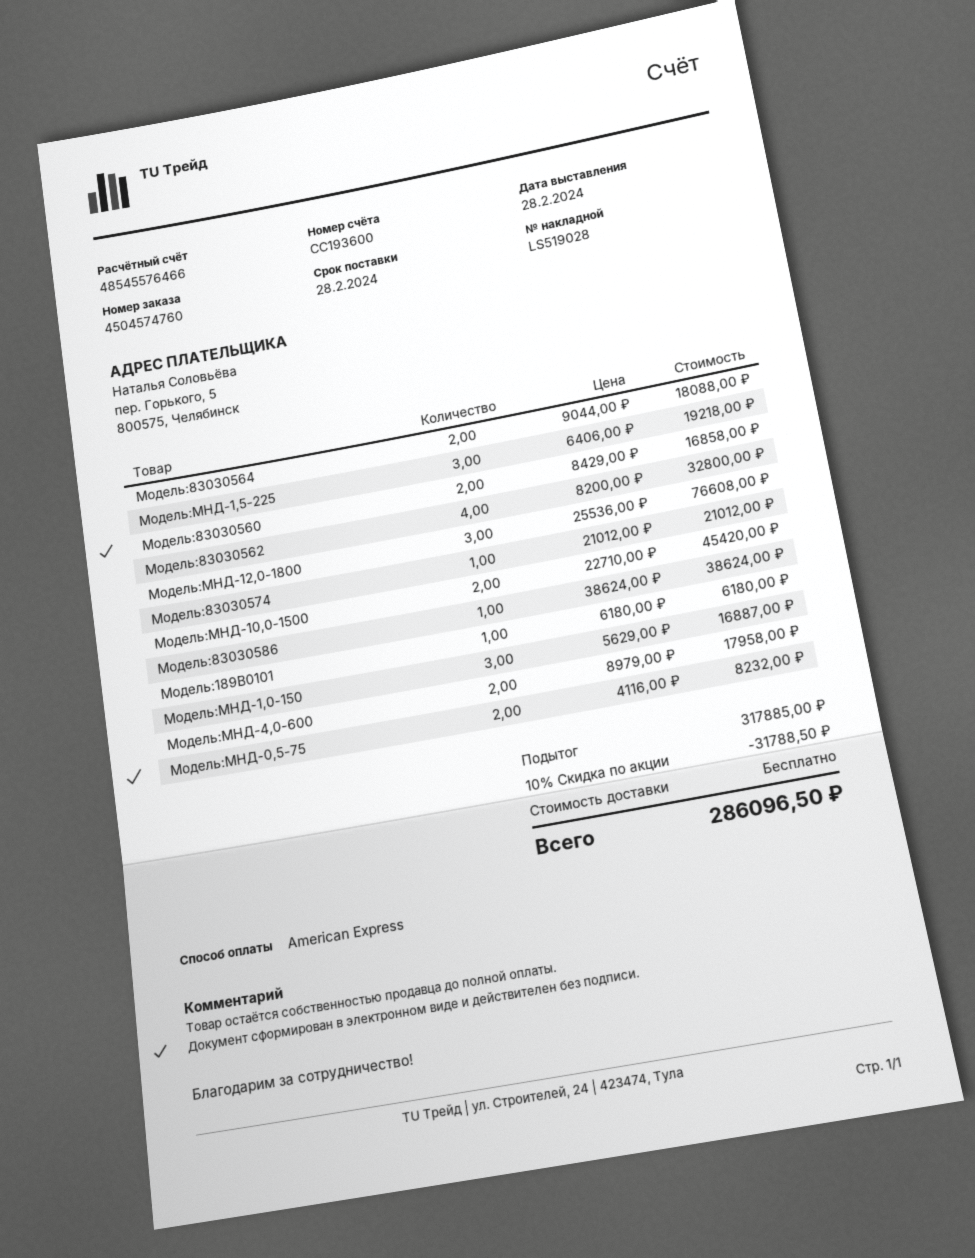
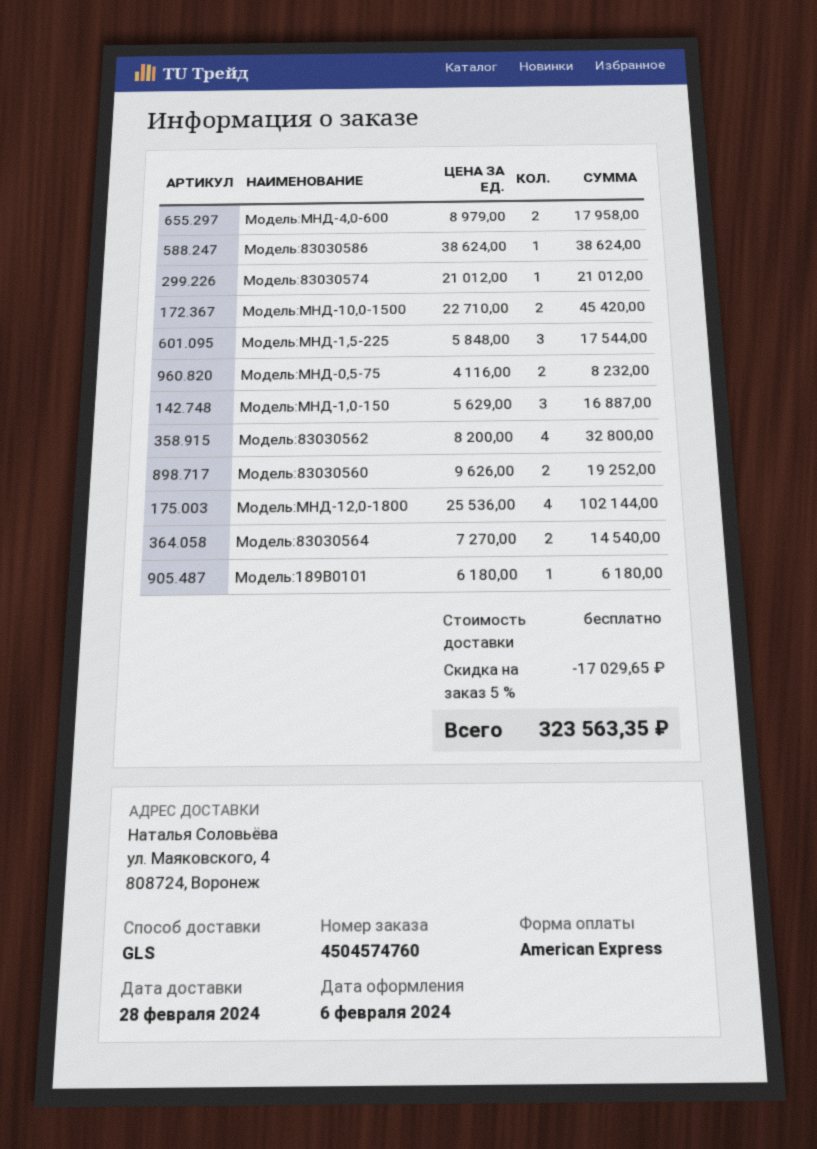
Модель:83030564: 2 x 9044.00 = 18088.00 -> 2 x 7270.00 = 14540.00
Модель:МНД-1,5-225: 3 x 6406.00 = 19218.00 -> 3 x 5848.00 = 17544.00
Модель:83030560: 2 x 8429.00 = 16858.00 -> 2 x 9626.00 = 19252.00
Модель:МНД-12,0-1800: 3 x 25536.00 = 76608.00 -> 4 x 25536.00 = 102144.00
discount: 10% = 31788.50 -> 5% = 17029.65
total: 286096.50 -> 323563.35

